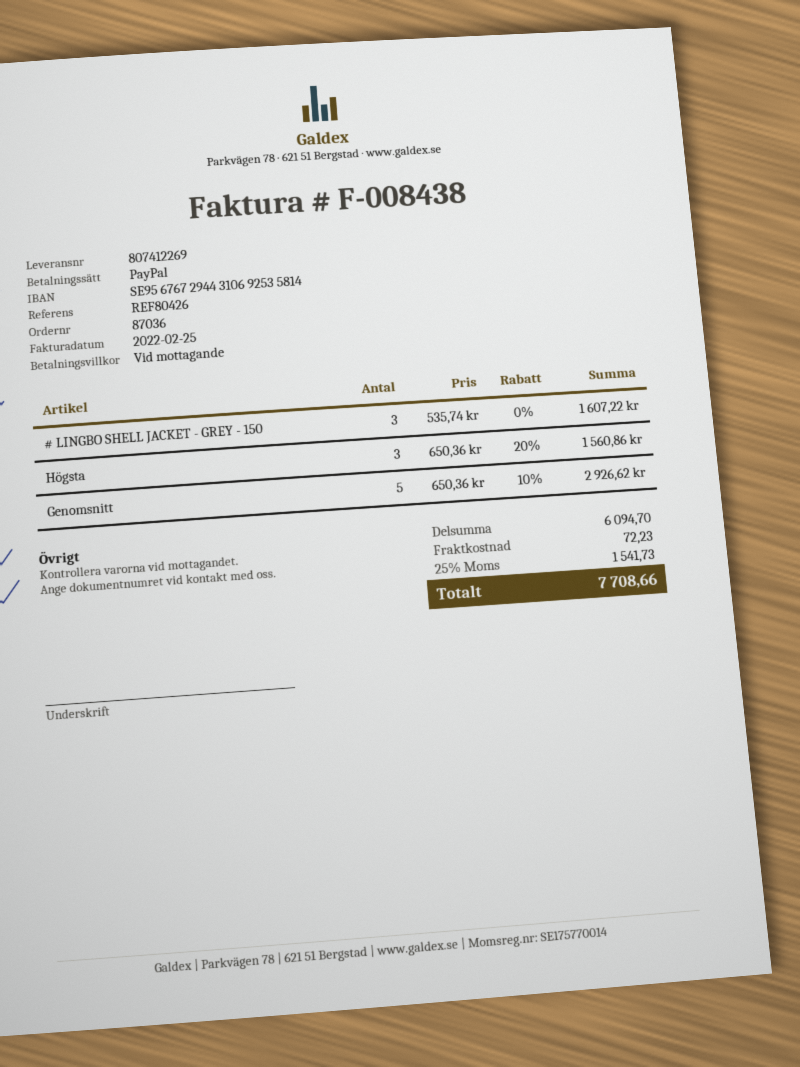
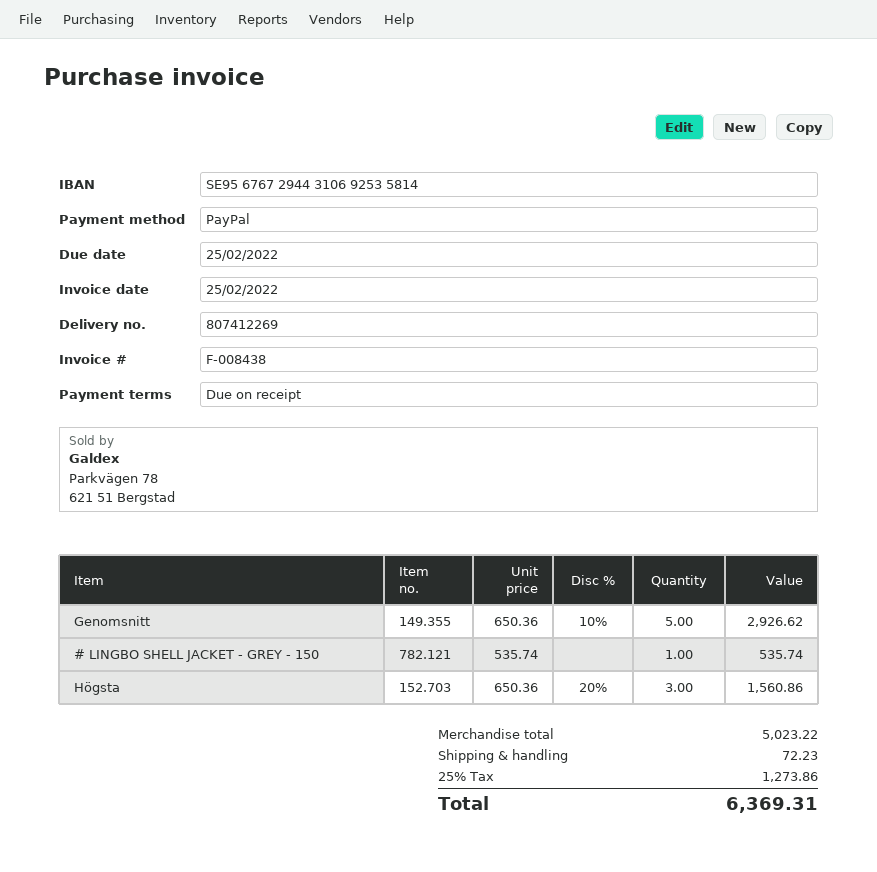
# LINGBO SHELL JACKET - GREY - 150: 3 x 535.74 = 1607.22 -> 1 x 535.74 = 535.74
subtotal: 6094.70 -> 5023.22
tax: 25% = 1541.73 -> 25% = 1273.86
total: 7708.66 -> 6369.31

